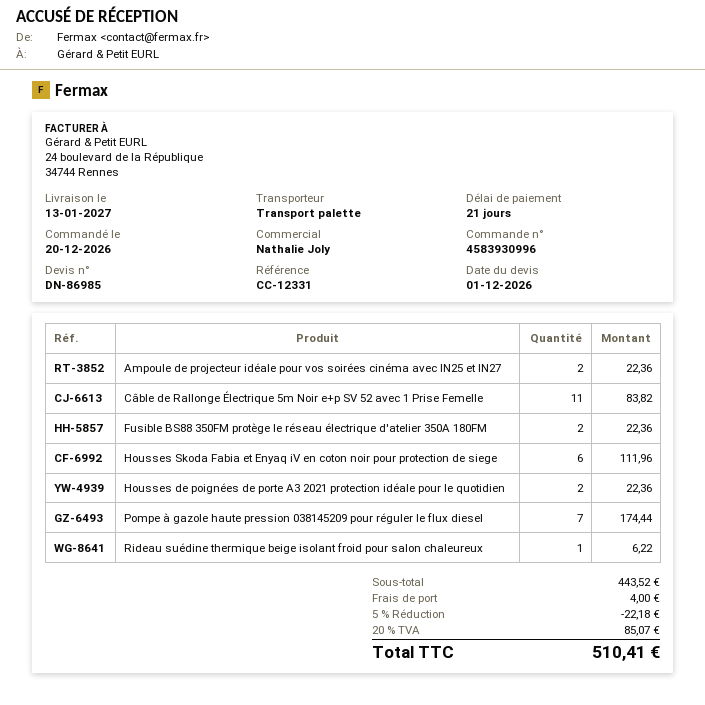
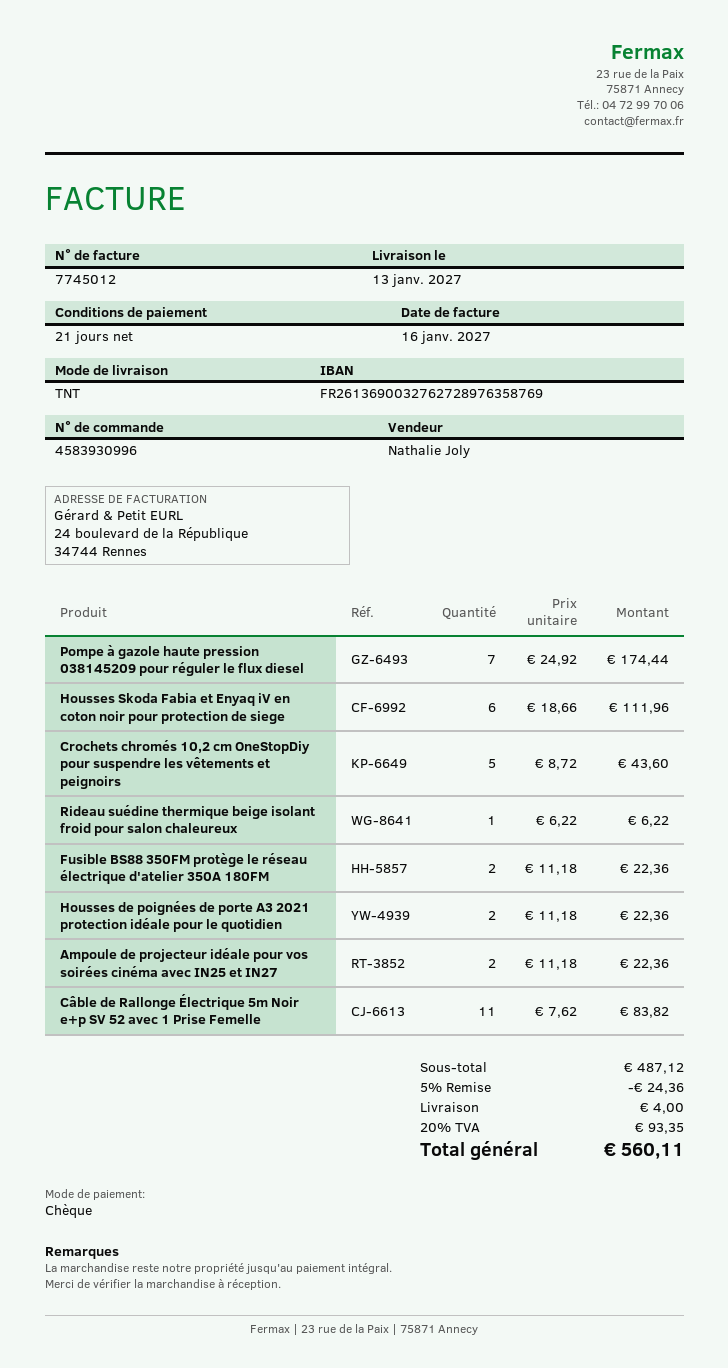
shipping method: pallet freight -> TNT
Crochets chromés 10,2 cm OneStopDiy pour suspendre les vêtements et peignoirs: none -> 5 for 43.60
subtotal: 443.52 -> 487.12
discount: 5% = 22.18 -> 5% = 24.36
tax: 20% = 85.07 -> 20% = 93.35
total: 510.41 -> 560.11

